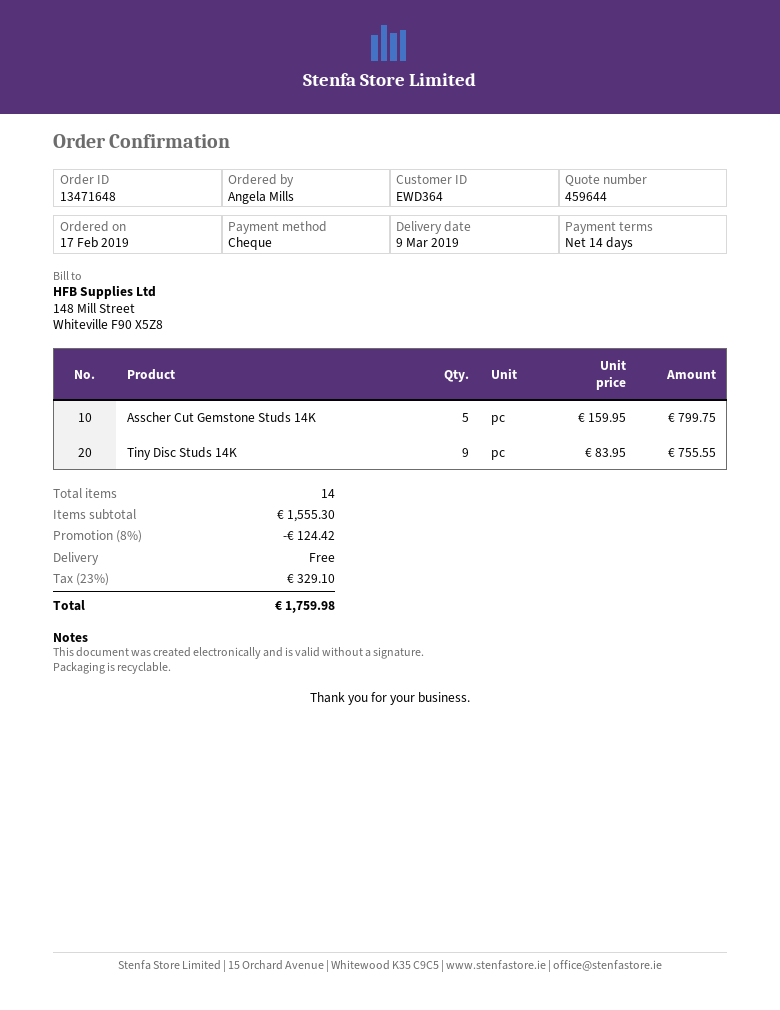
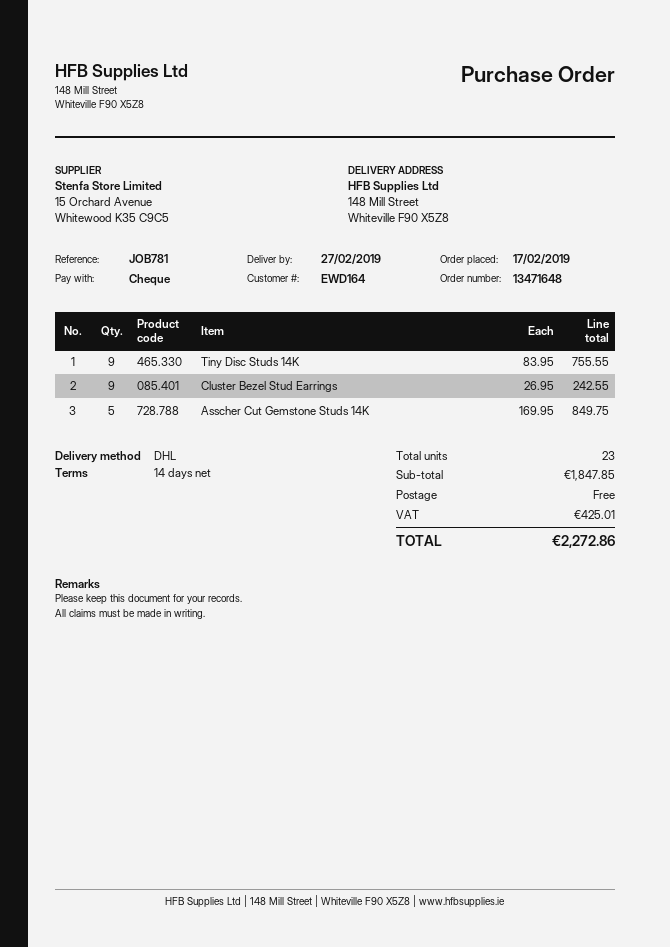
delivery date: 2019-03-09 -> 2019-02-27
customer number: EWD364 -> EWD164
Asscher Cut Gemstone Studs 14K: 5 x 159.95 = 799.75 -> 5 x 169.95 = 849.75
Cluster Bezel Stud Earrings: none -> 9 x 26.95 = 242.55
total quantity: 14 -> 23
subtotal: 1555.30 -> 1847.85
discount: 8% = 124.42 -> none
tax: 329.10 -> 425.01
total: 1759.98 -> 2272.86

